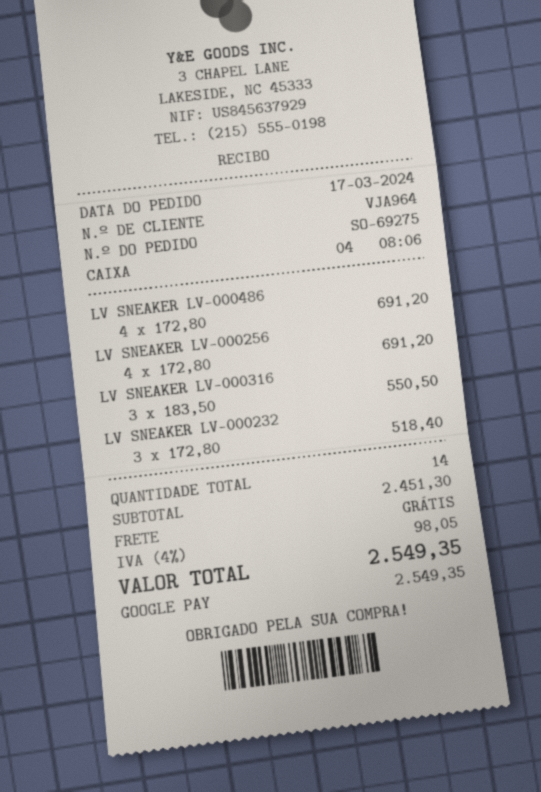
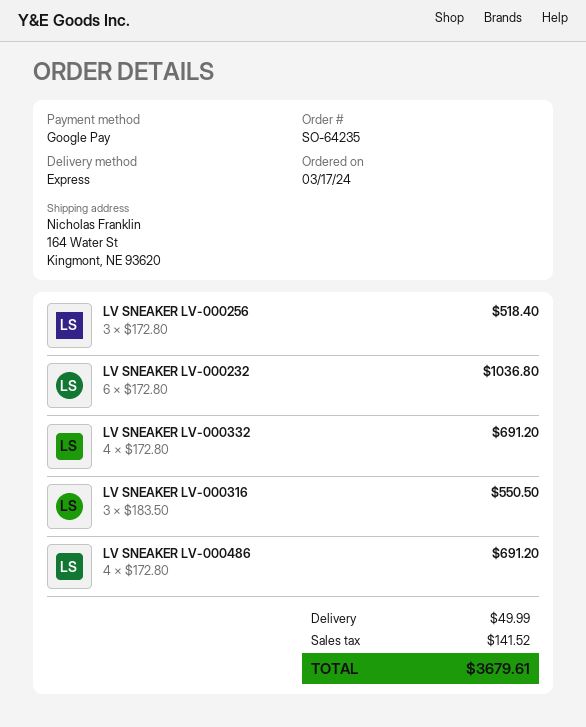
order number: SO-69275 -> SO-64235
LV SNEAKER LV-000256: 4 x 172.80 = 691.20 -> 3 x 172.80 = 518.40
LV SNEAKER LV-000232: 3 x 172.80 = 518.40 -> 6 x 172.80 = 1036.80
LV SNEAKER LV-000332: none -> 4 x 172.80 = 691.20
shipping: 0.00 -> 49.99
tax: 98.05 -> 141.52
total: 2549.35 -> 3679.61

